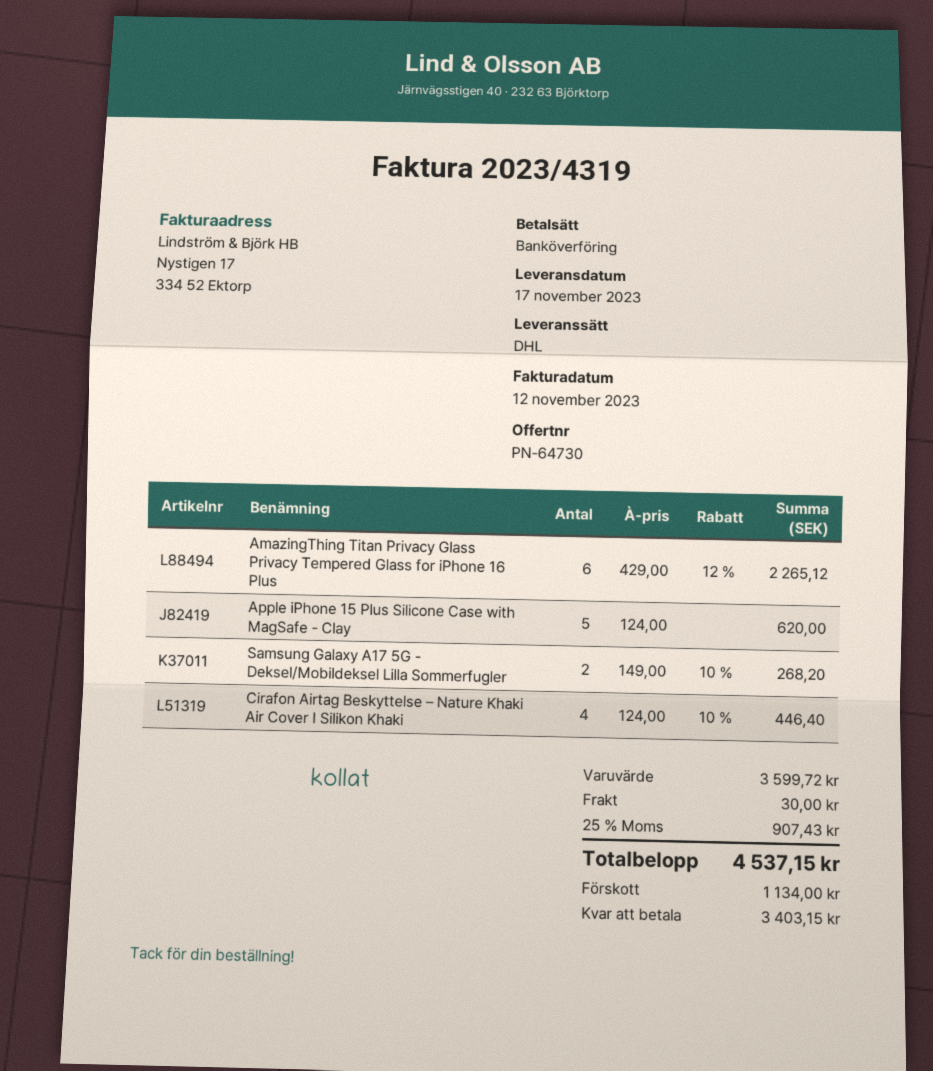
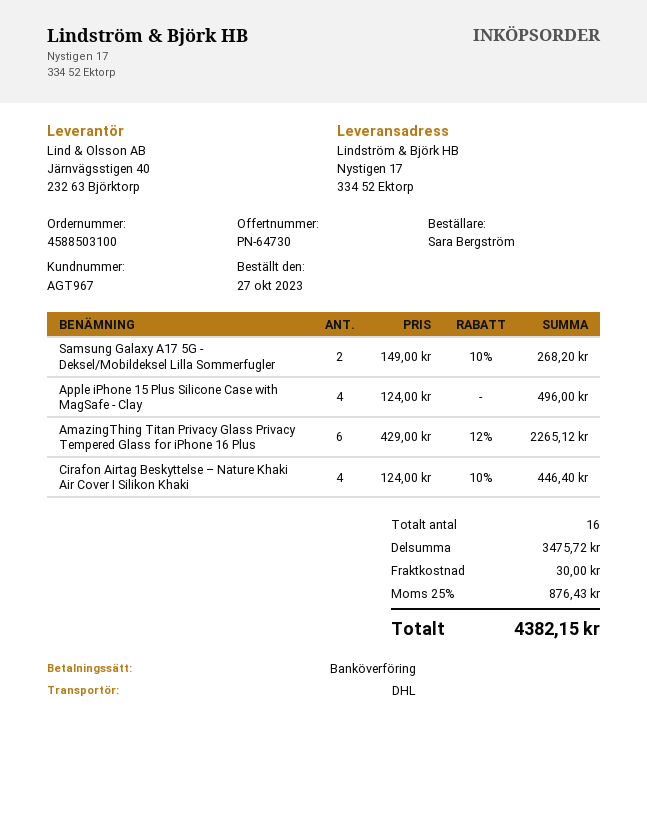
Apple iPhone 15 Plus Silicone Case with MagSafe - Clay: 5 x 124.00 = 620.00 -> 4 x 124.00 = 496.00
subtotal: 3599.72 -> 3475.72
tax: 25% = 907.43 -> 25% = 876.43
total: 4537.15 -> 4382.15

